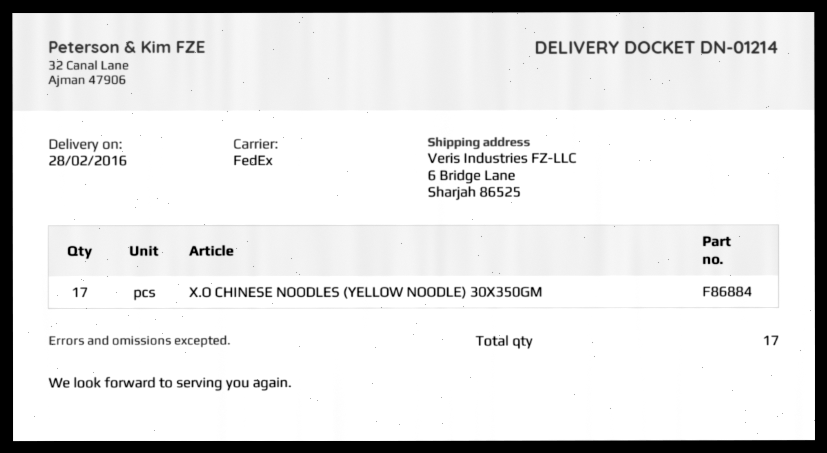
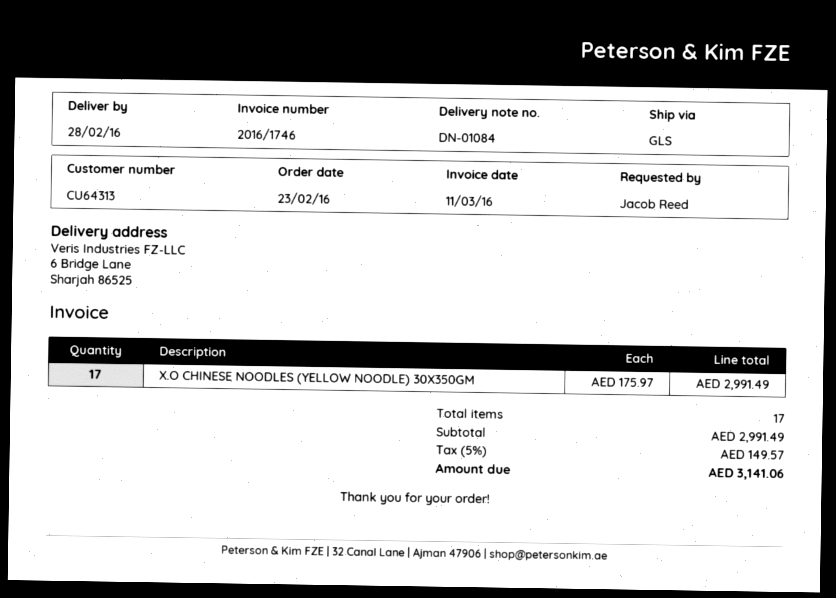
delivery note number: DN-01214 -> DN-01084
shipping method: FedEx -> GLS

